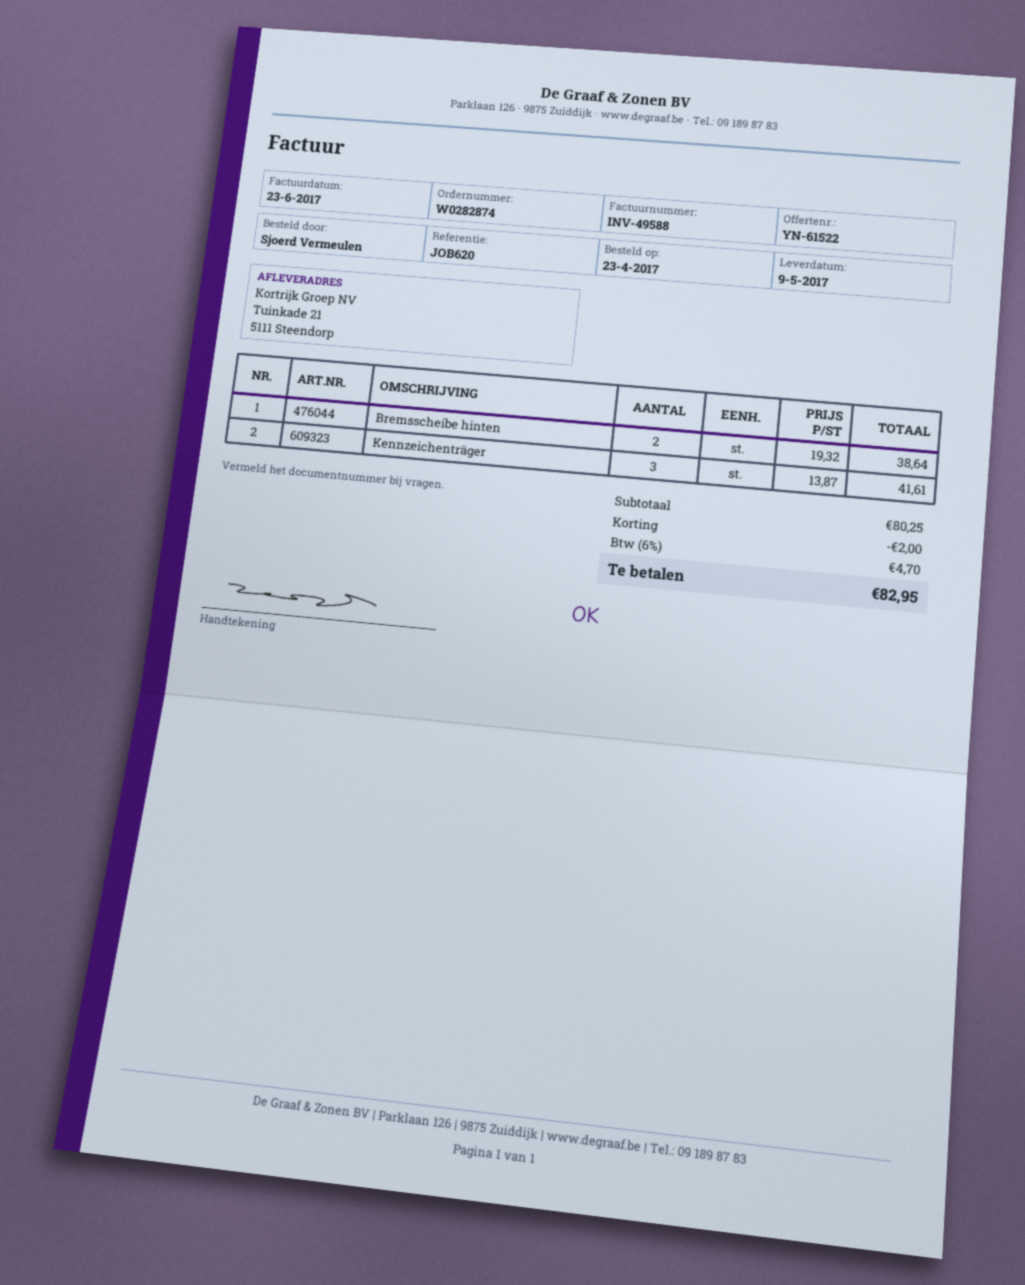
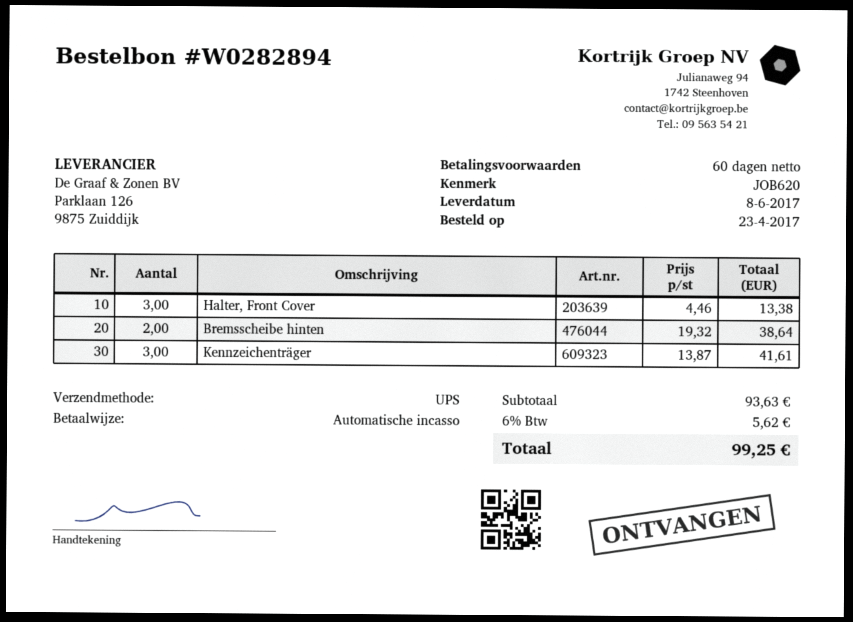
order number: W0282874 -> W0282894
delivery date: 2017-05-09 -> 2017-06-08
Halter, Front Cover: none -> 3 x 4.46 = 13.38
subtotal: 80.25 -> 93.63
discount: 2.00 -> none
tax: 6% = 4.70 -> 6% = 5.62
total: 82.95 -> 99.25

